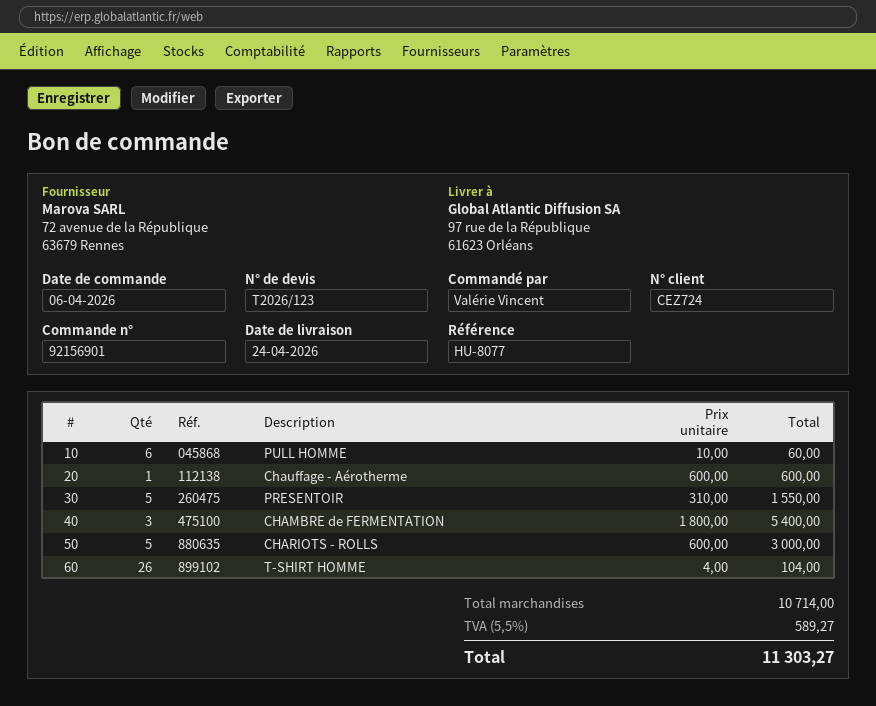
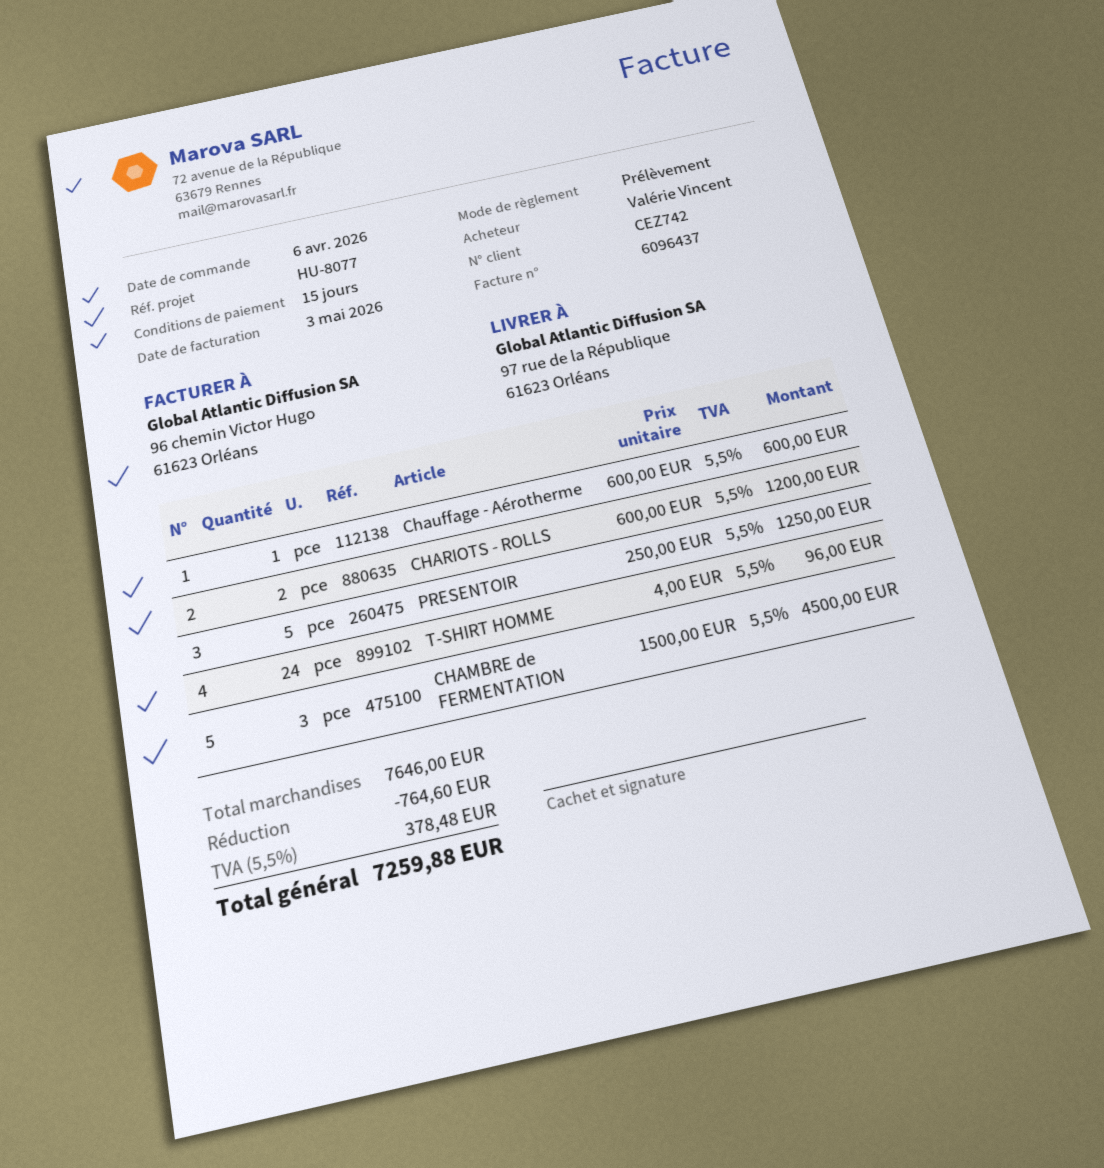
customer number: CEZ724 -> CEZ742
PULL HOMME: 6 x 10.00 = 60.00 -> none
PRESENTOIR: 5 x 310.00 = 1550.00 -> 5 x 250.00 = 1250.00
CHAMBRE de FERMENTATION: 3 x 1800.00 = 5400.00 -> 3 x 1500.00 = 4500.00
CHARIOTS - ROLLS: 5 x 600.00 = 3000.00 -> 2 x 600.00 = 1200.00
T-SHIRT HOMME: 26 x 4.00 = 104.00 -> 24 x 4.00 = 96.00
subtotal: 10714.00 -> 7646.00
discount: none -> 764.60
tax: 5.5% = 589.27 -> 5.5% = 378.48
total: 11303.27 -> 7259.88

